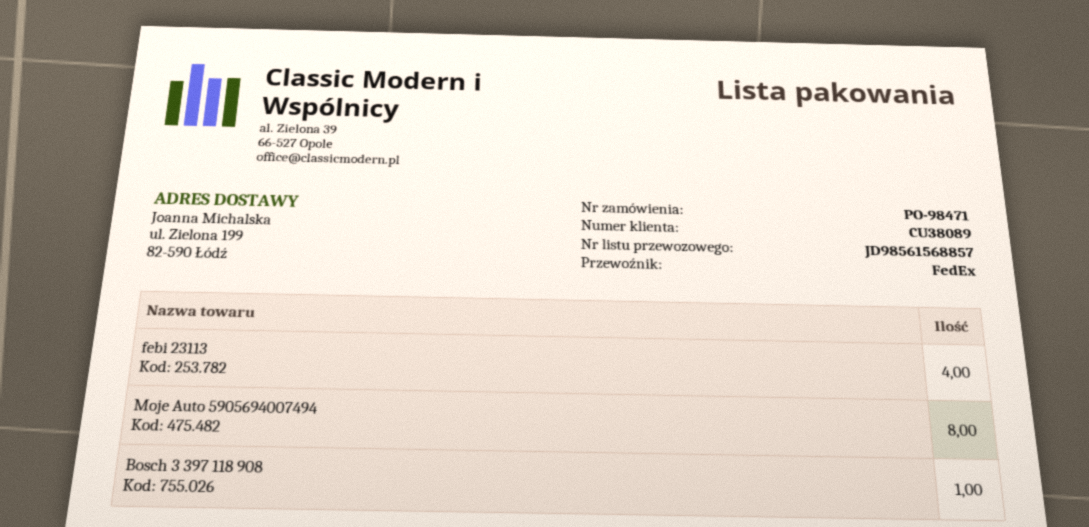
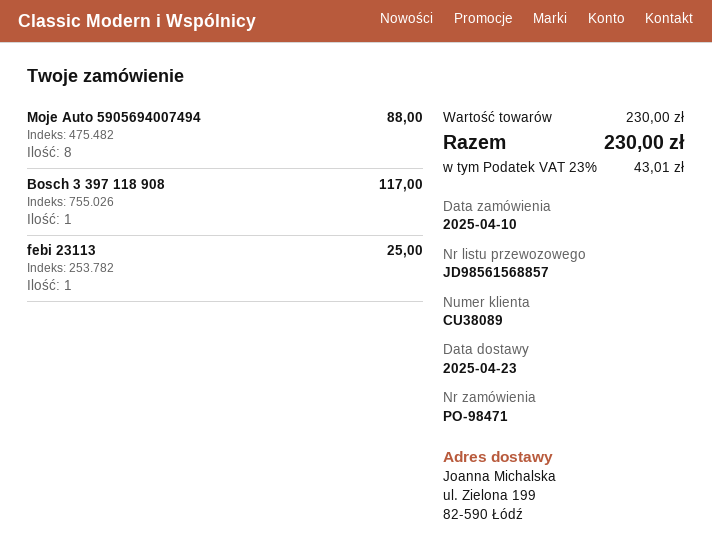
febi 23113: 4 -> 1

